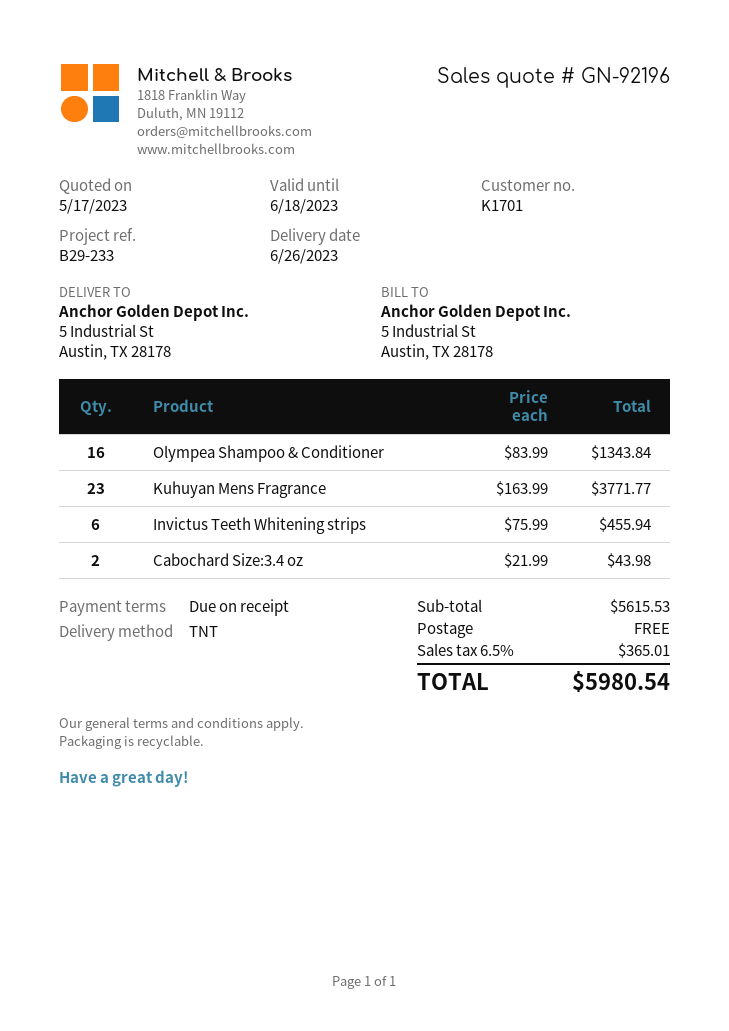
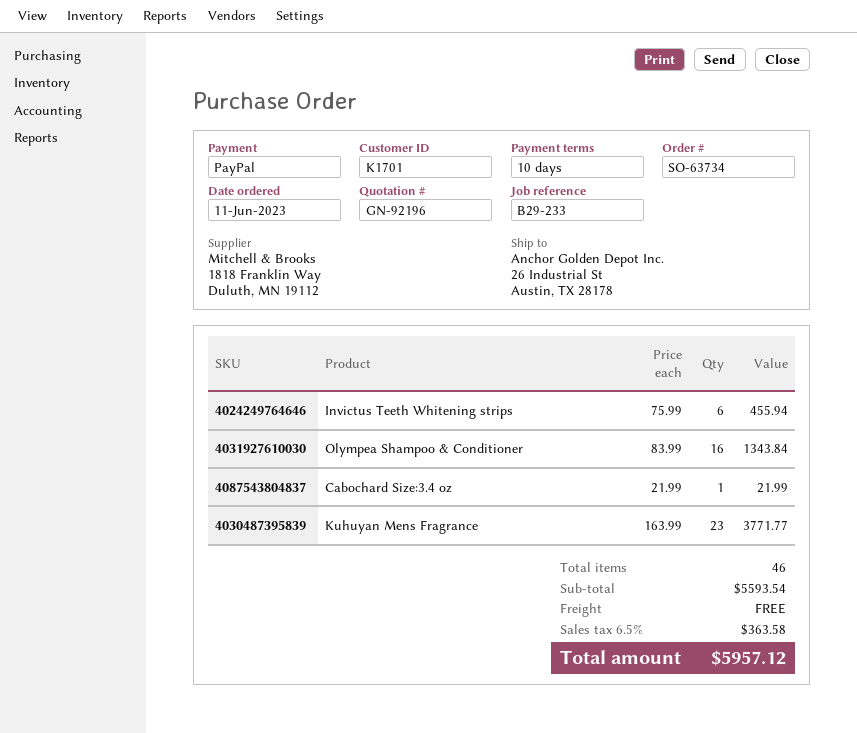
payment terms: on receipt -> 10 days
ship to: 5 Industrial St, Austin, TX 28178 -> 26 Industrial St, Austin, TX 28178
Cabochard Size:3.4 oz: 2 x 21.99 = 43.98 -> 1 x 21.99 = 21.99
subtotal: 5615.53 -> 5593.54
tax: 6.5% = 365.01 -> 6.5% = 363.58
total: 5980.54 -> 5957.12

